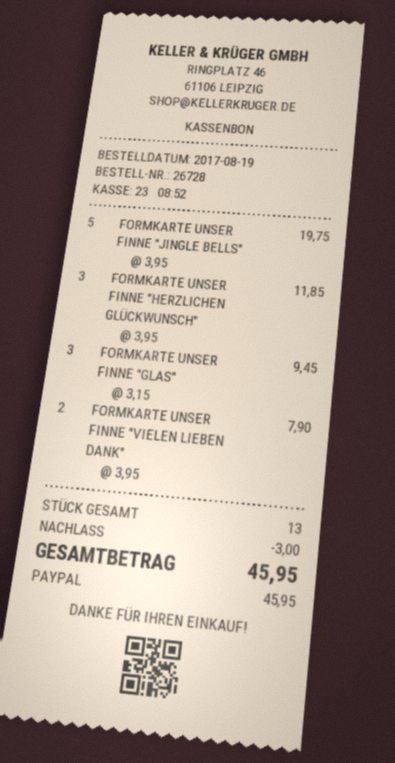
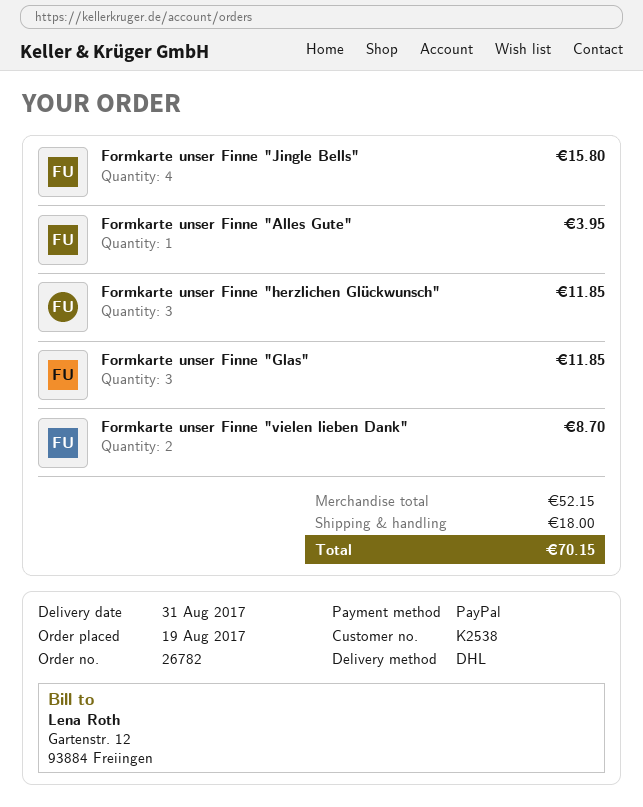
order number: 26728 -> 26782
FORMKARTE UNSER FINNE "JINGLE BELLS": 5 for 19.75 -> 4 for 15.80
FORMKARTE UNSER FINNE "GLAS": 3 for 9.45 -> 3 for 11.85
FORMKARTE UNSER FINNE "VIELEN LIEBEN DANK": 2 for 7.90 -> 2 for 8.70
Formkarte unser Finne "Alles Gute": none -> 1 for 3.95
discount: 3.00 -> none
shipping: none -> 18.00
total: 45.95 -> 70.15

